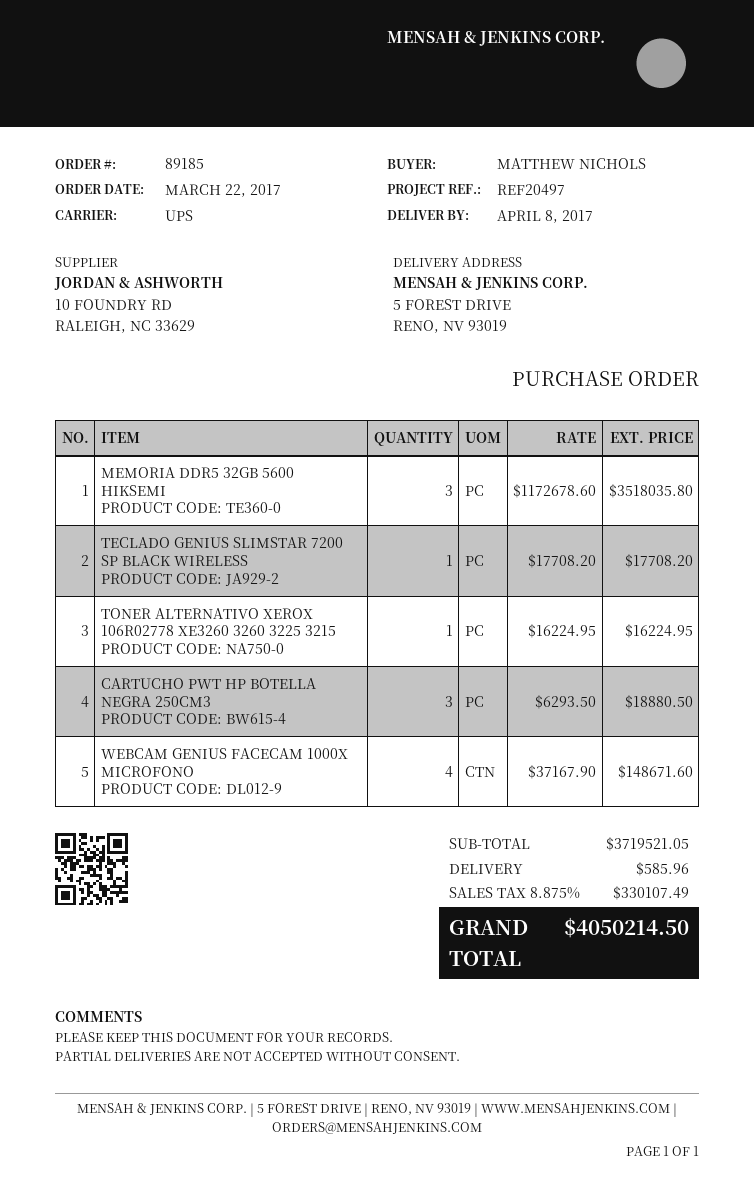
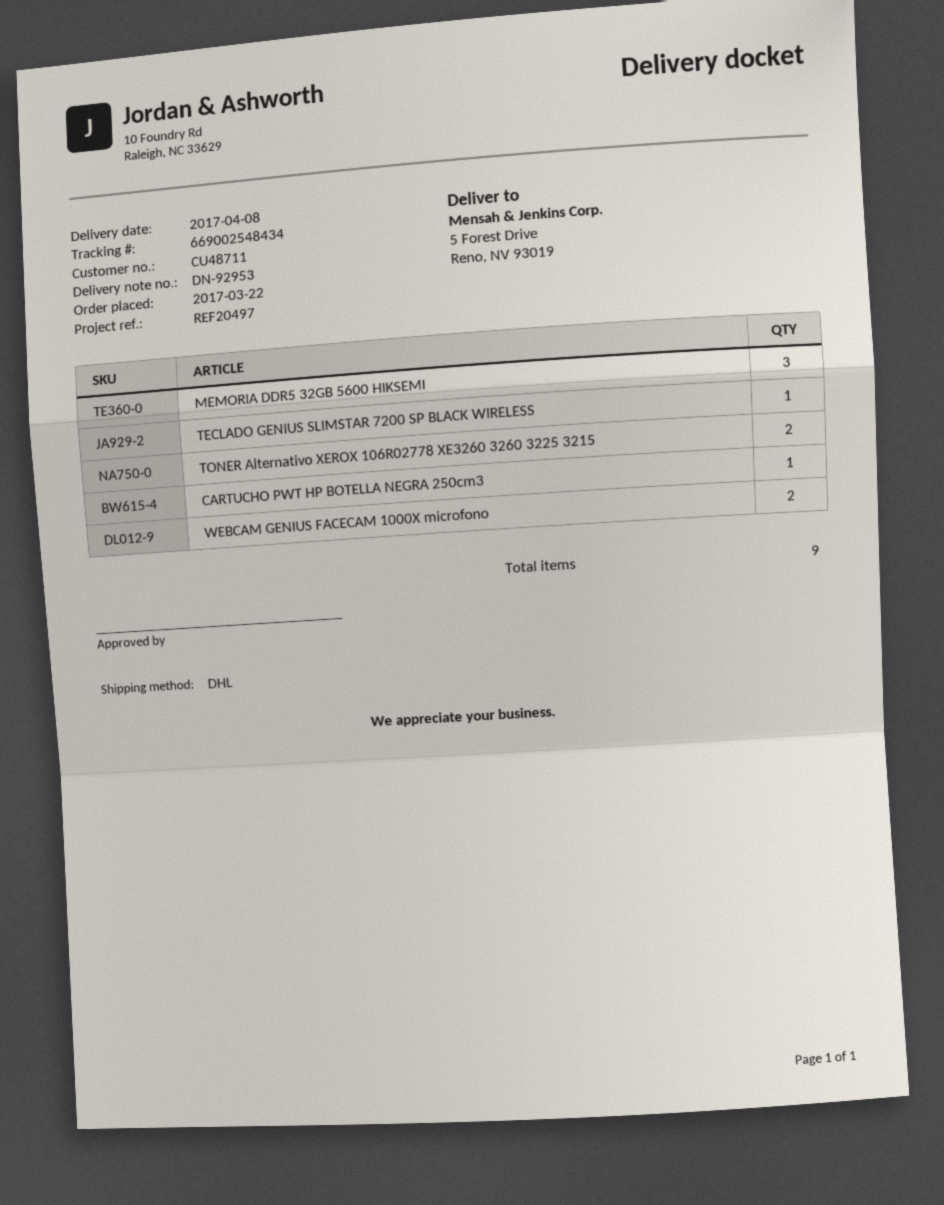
shipping method: UPS -> DHL
TONER ALTERNATIVO XEROX 106R02778 XE3260 3260 3225 3215: 1 -> 2
CARTUCHO PWT HP BOTELLA NEGRA 250CM3: 3 -> 1
WEBCAM GENIUS FACECAM 1000X MICROFONO: 4 -> 2

